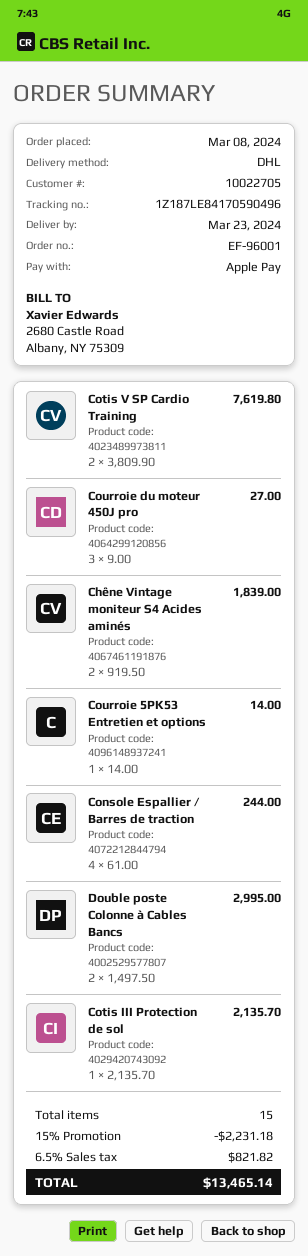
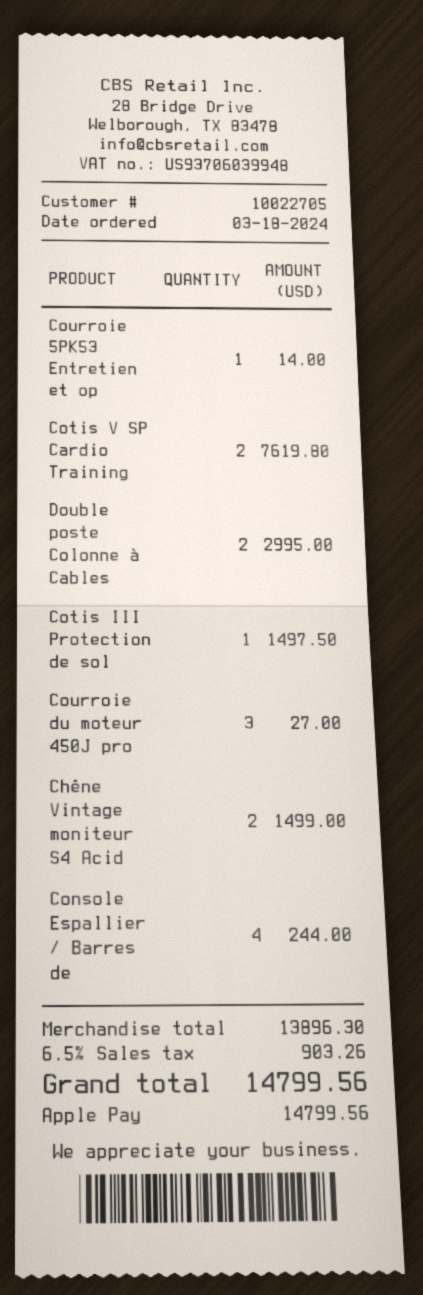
order date: 2024-03-08 -> 2024-03-18
Chêne Vintage moniteur S4 Acides aminés: 2 for 1839.00 -> 2 for 1499.00
Cotis III Protection de sol: 1 for 2135.70 -> 1 for 1497.50
discount: 15% = 2231.18 -> none
tax: 6.5% = 821.82 -> 6.5% = 903.26
total: 13465.14 -> 14799.56

